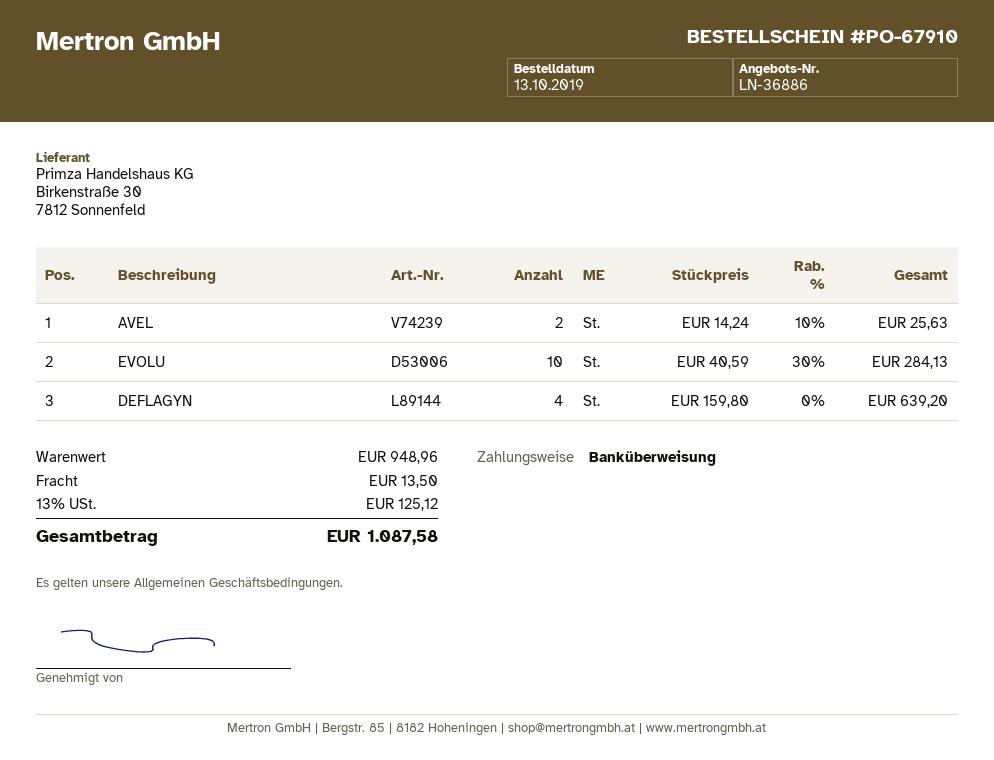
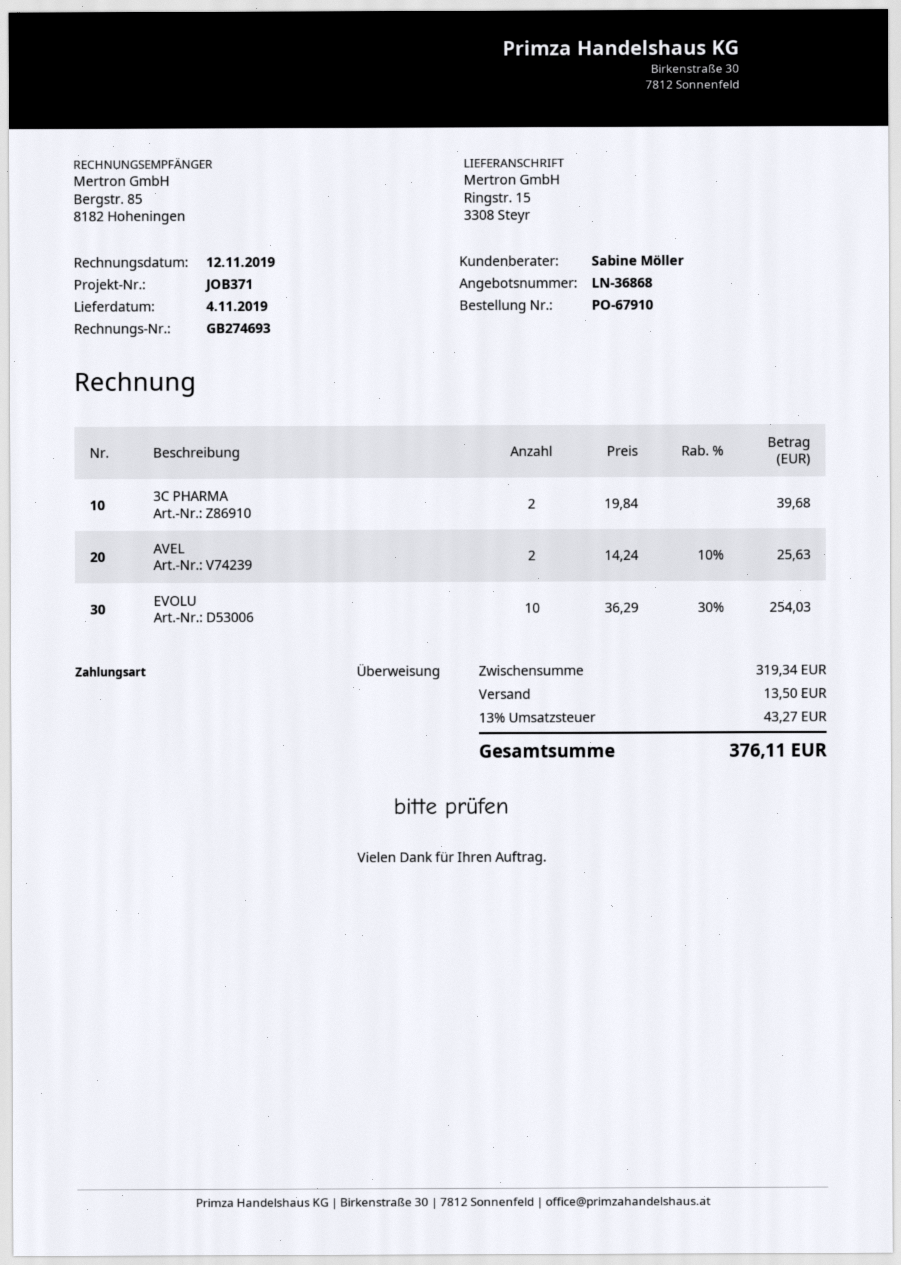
quote number: LN-36886 -> LN-36868
EVOLU: 10 x 40.59 - 30% = 284.13 -> 10 x 36.29 - 30% = 254.03
DEFLAGYN: 4 x 159.80 = 639.20 -> none
3C PHARMA: none -> 2 x 19.84 = 39.68
subtotal: 948.96 -> 319.34
tax: 13% = 125.12 -> 13% = 43.27
total: 1087.58 -> 376.11

